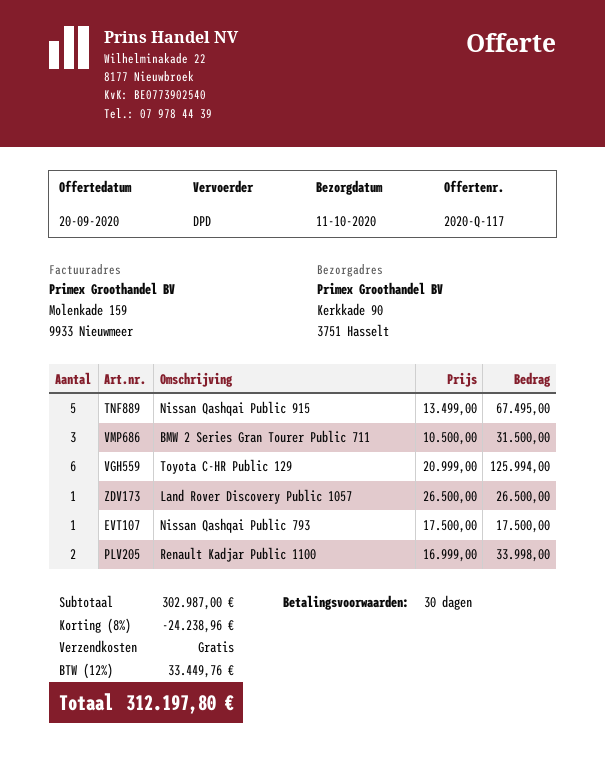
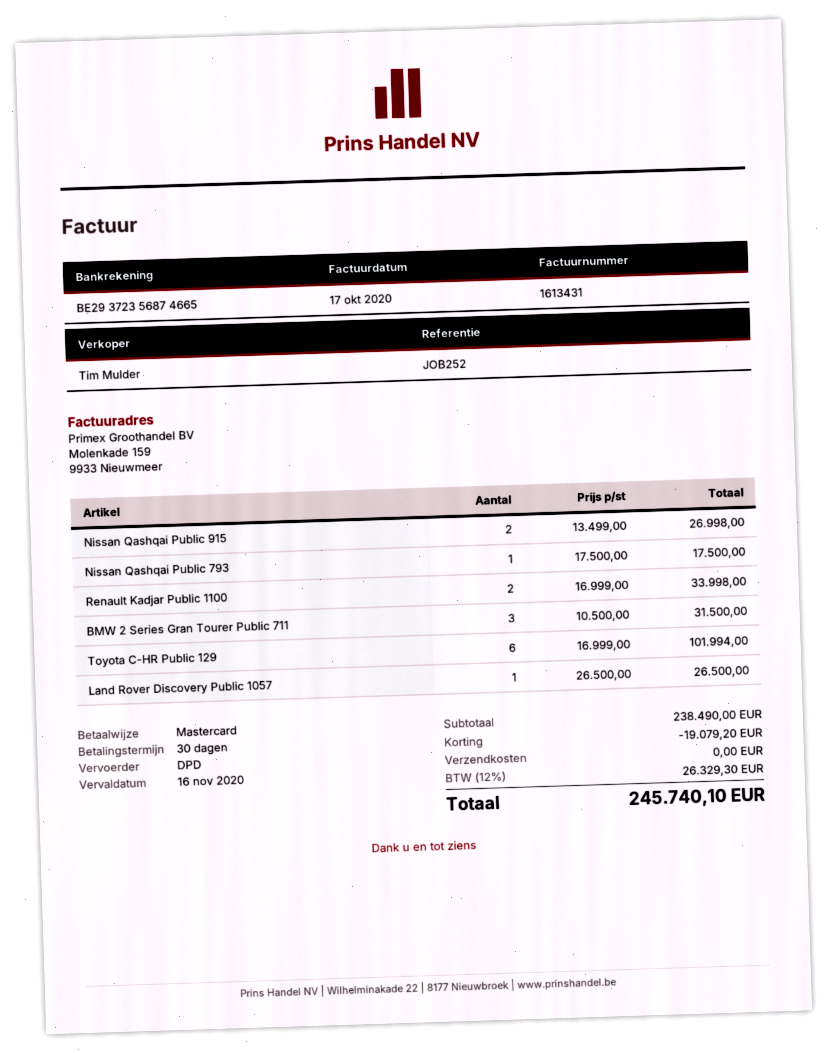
Nissan Qashqai Public 915: 5 x 13499.00 = 67495.00 -> 2 x 13499.00 = 26998.00
Toyota C-HR Public 129: 6 x 20999.00 = 125994.00 -> 6 x 16999.00 = 101994.00
subtotal: 302987.00 -> 238490.00
discount: 24238.96 -> 19079.20
tax: 12% = 33449.76 -> 12% = 26329.30
total: 312197.80 -> 245740.10

